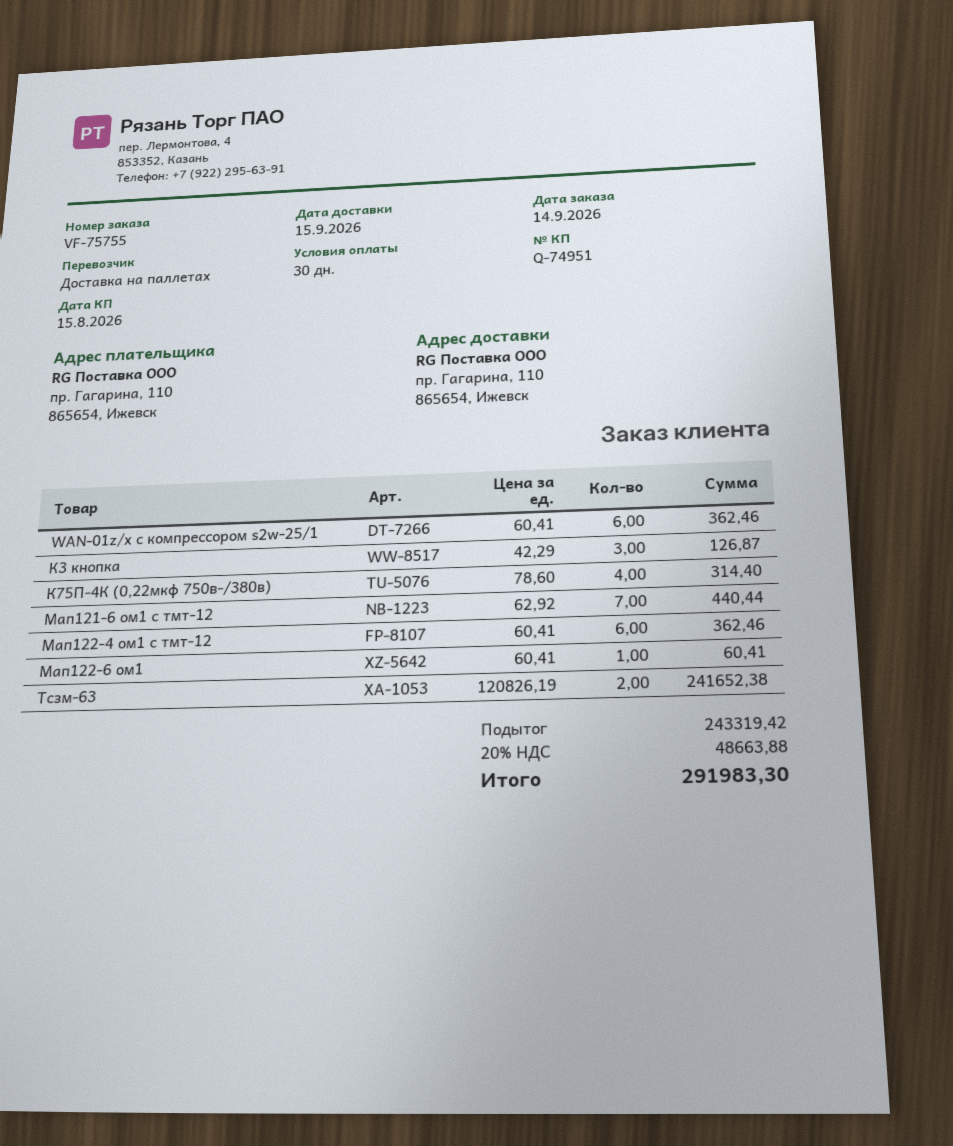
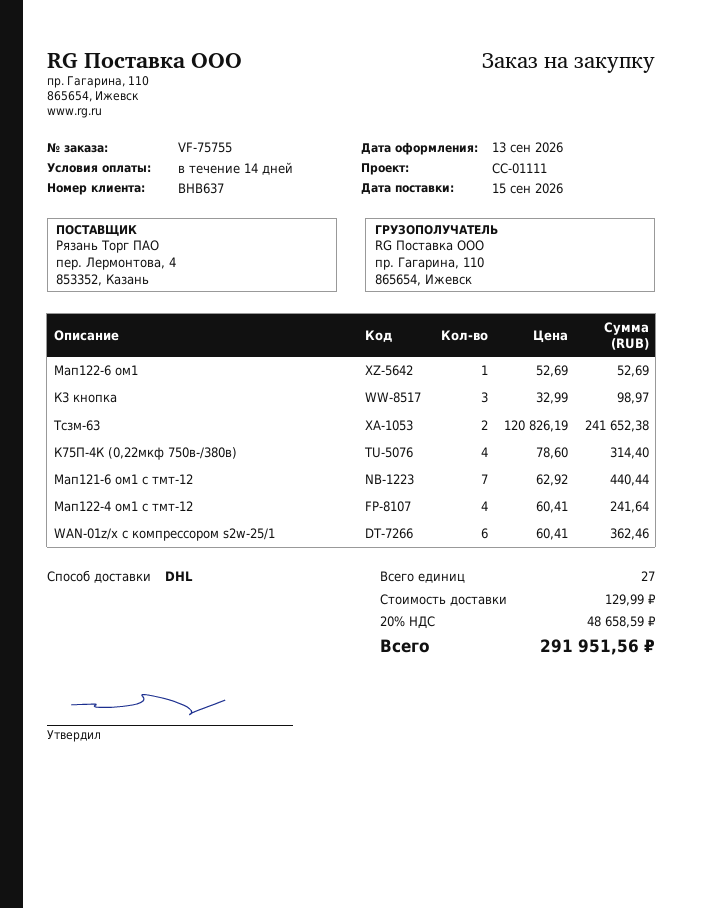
order date: 2026-09-14 -> 2026-09-13
payment terms: 30 days -> 14 days
shipping method: pallet freight -> DHL
К3 кнопка: 3 x 42.29 = 126.87 -> 3 x 32.99 = 98.97
Мап122-4 ом1 с тмт-12: 6 x 60.41 = 362.46 -> 4 x 60.41 = 241.64
Мап122-6 ом1: 1 x 60.41 = 60.41 -> 1 x 52.69 = 52.69
shipping: none -> 129.99
tax: 20% = 48663.88 -> 20% = 48658.59
total: 291983.30 -> 291951.56

